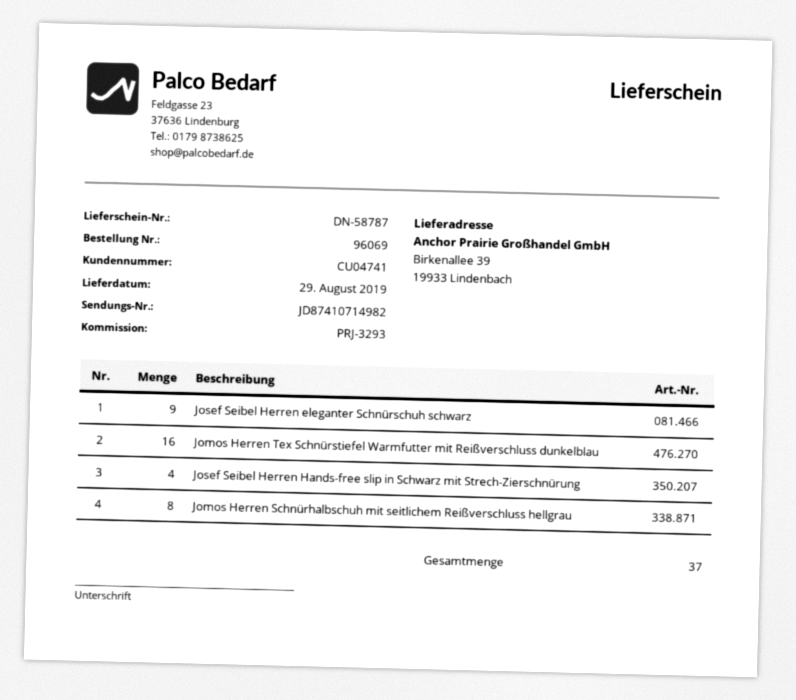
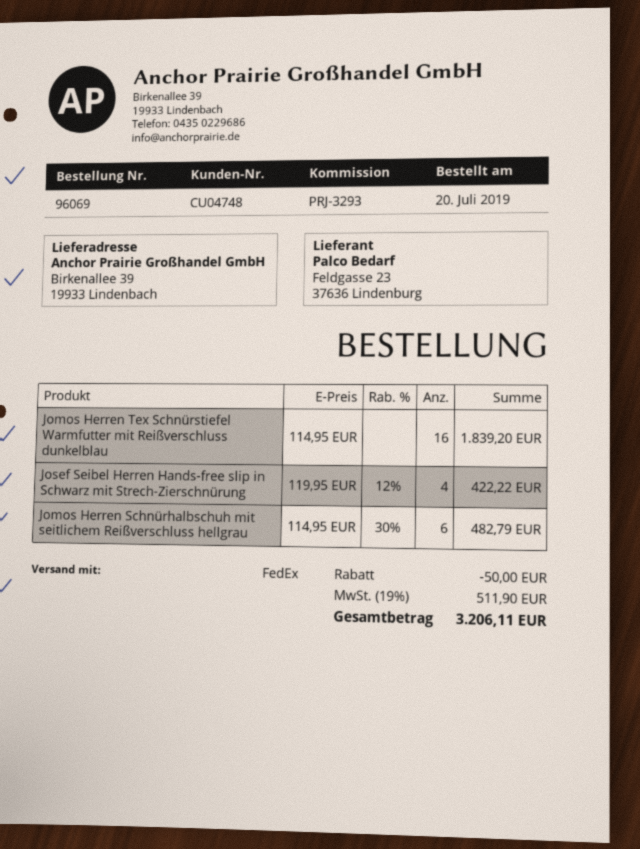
customer number: CU04741 -> CU04748
Josef Seibel Herren eleganter Schnürschuh schwarz: 9 -> none
Jomos Herren Schnürhalbschuh mit seitlichem Reißverschluss hellgrau: 8 -> 6

